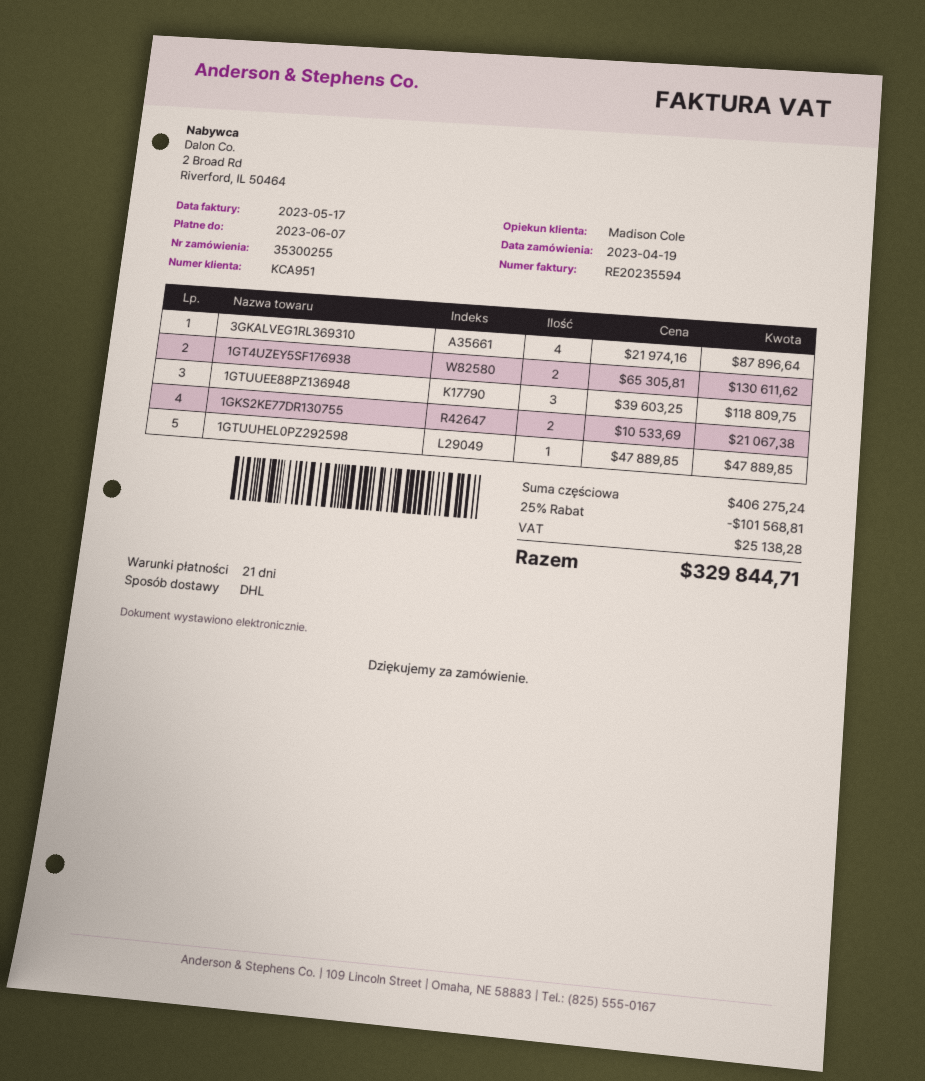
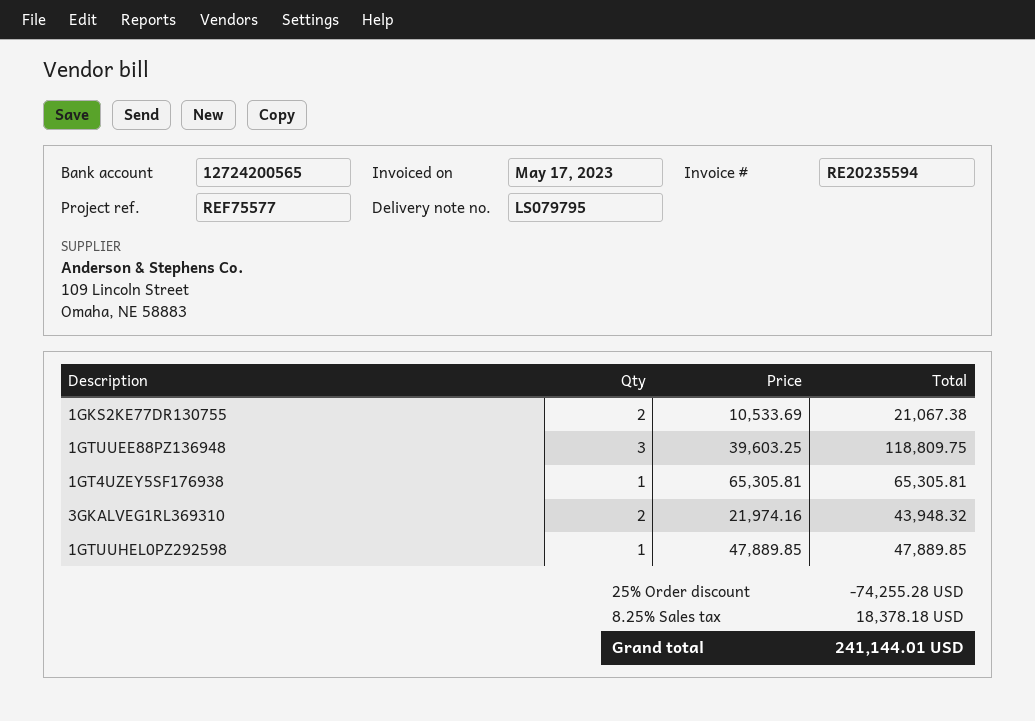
3GKALVEG1RL369310: 4 x 21974.16 = 87896.64 -> 2 x 21974.16 = 43948.32
1GT4UZEY5SF176938: 2 x 65305.81 = 130611.62 -> 1 x 65305.81 = 65305.81
discount: 25% = 101568.81 -> 25% = 74255.28
tax: 25138.28 -> 18378.18
total: 329844.71 -> 241144.01

